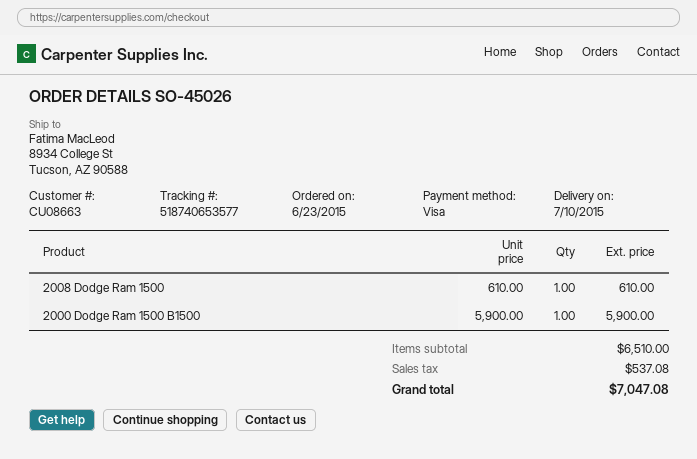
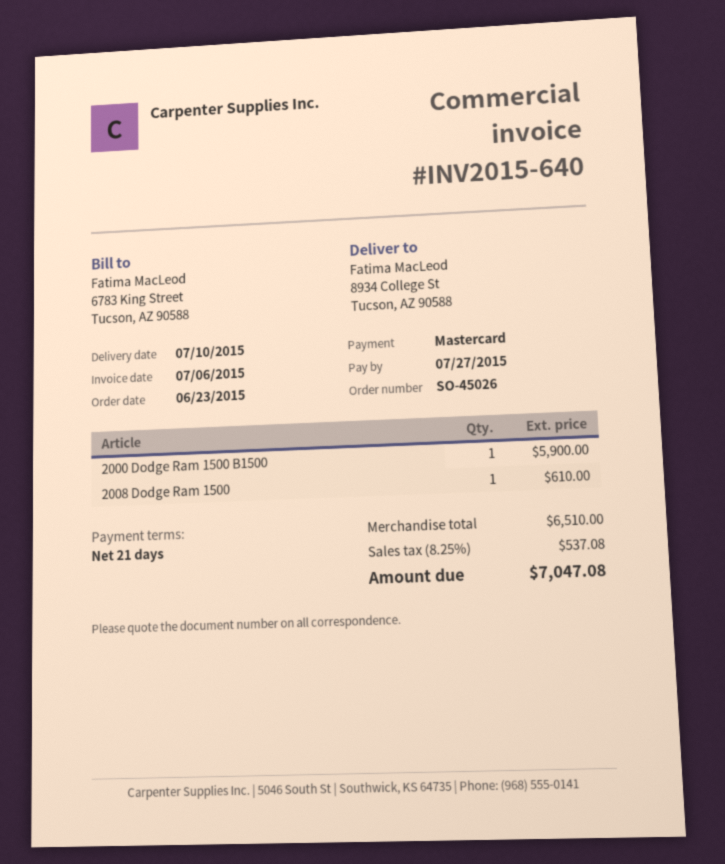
payment method: Visa -> Mastercard

